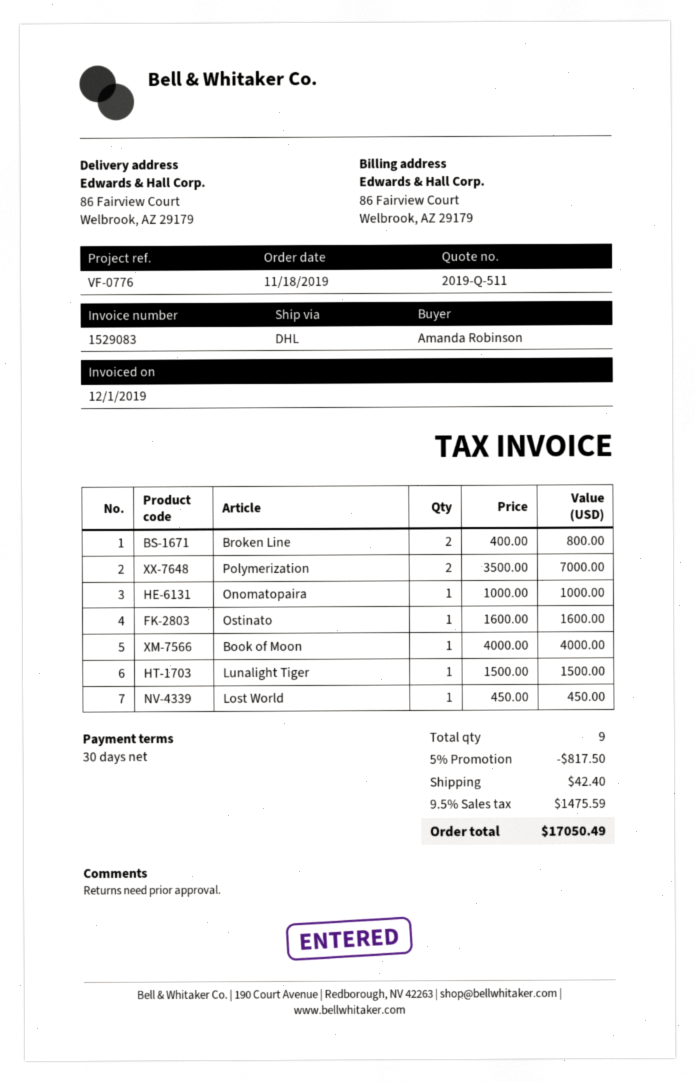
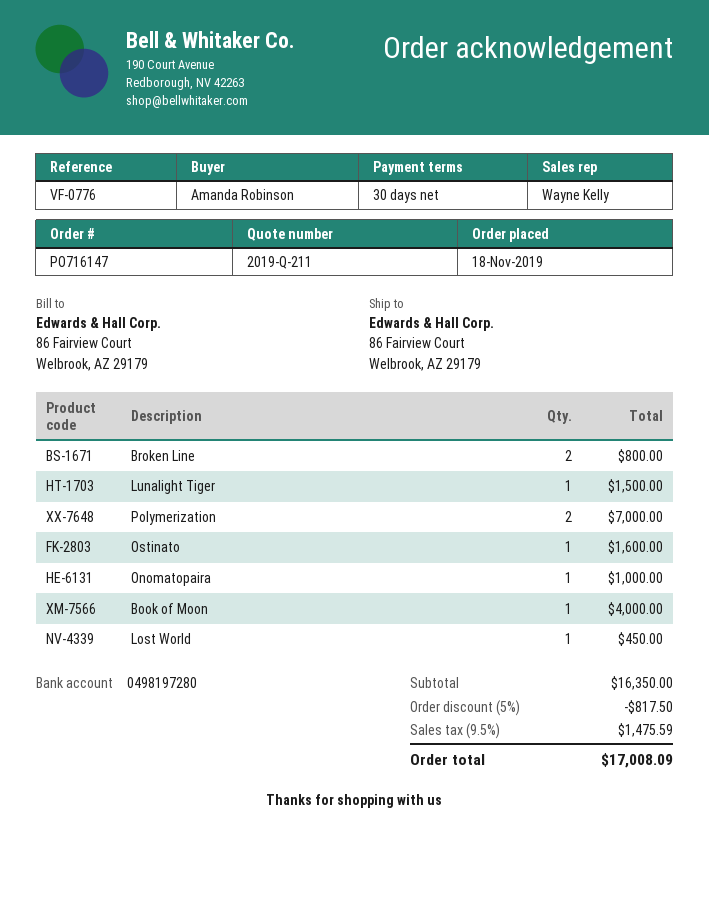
quote number: 2019-Q-511 -> 2019-Q-211
shipping: 42.40 -> none
total: 17050.49 -> 17008.09

